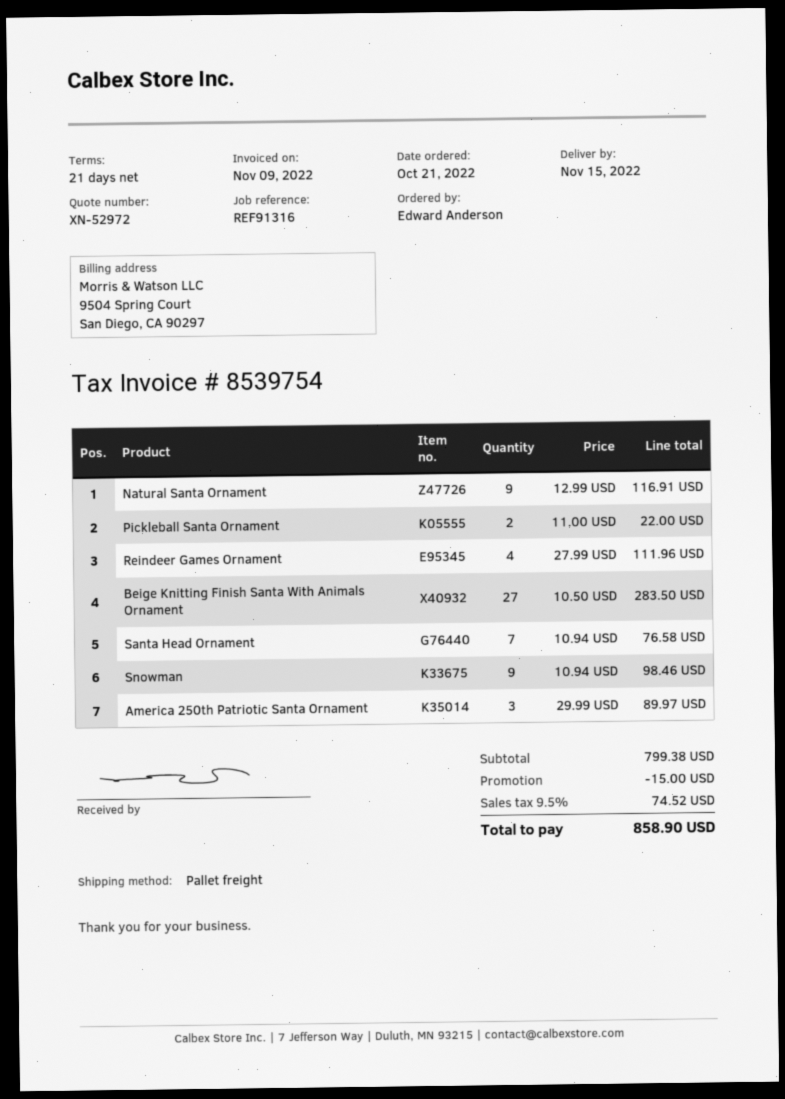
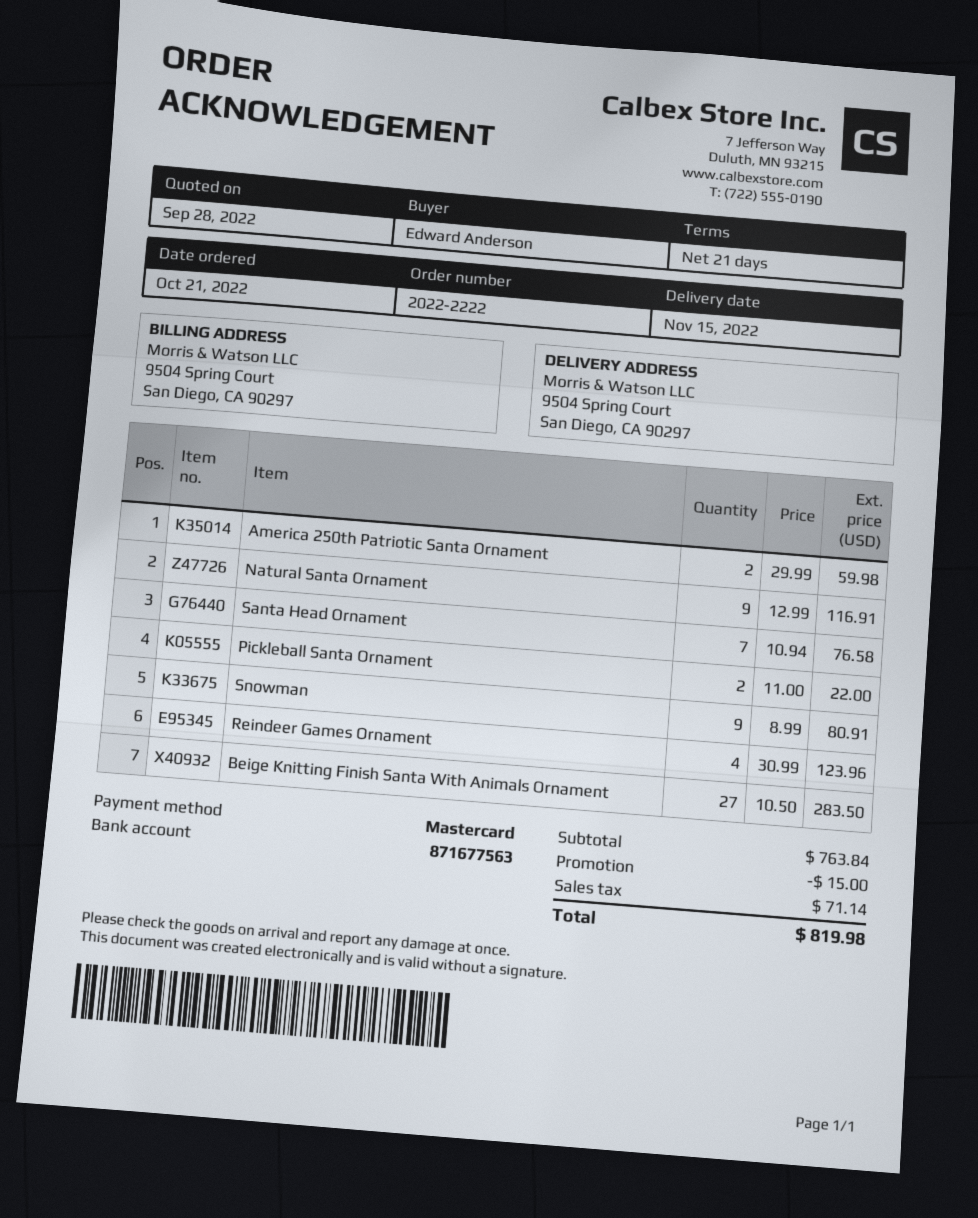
Reindeer Games Ornament: 4 x 27.99 = 111.96 -> 4 x 30.99 = 123.96
Snowman: 9 x 10.94 = 98.46 -> 9 x 8.99 = 80.91
America 250th Patriotic Santa Ornament: 3 x 29.99 = 89.97 -> 2 x 29.99 = 59.98
subtotal: 799.38 -> 763.84
tax: 74.52 -> 71.14
total: 858.90 -> 819.98

